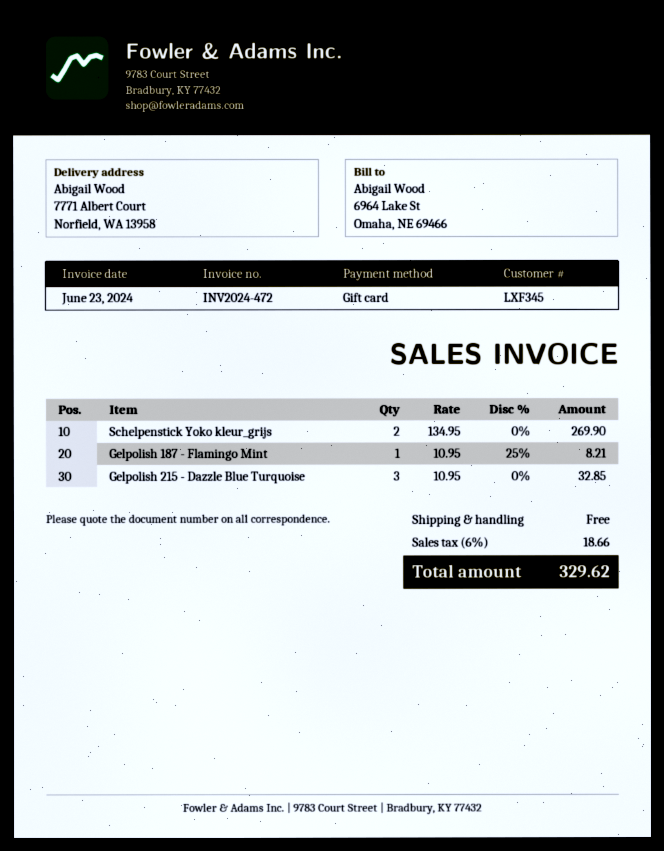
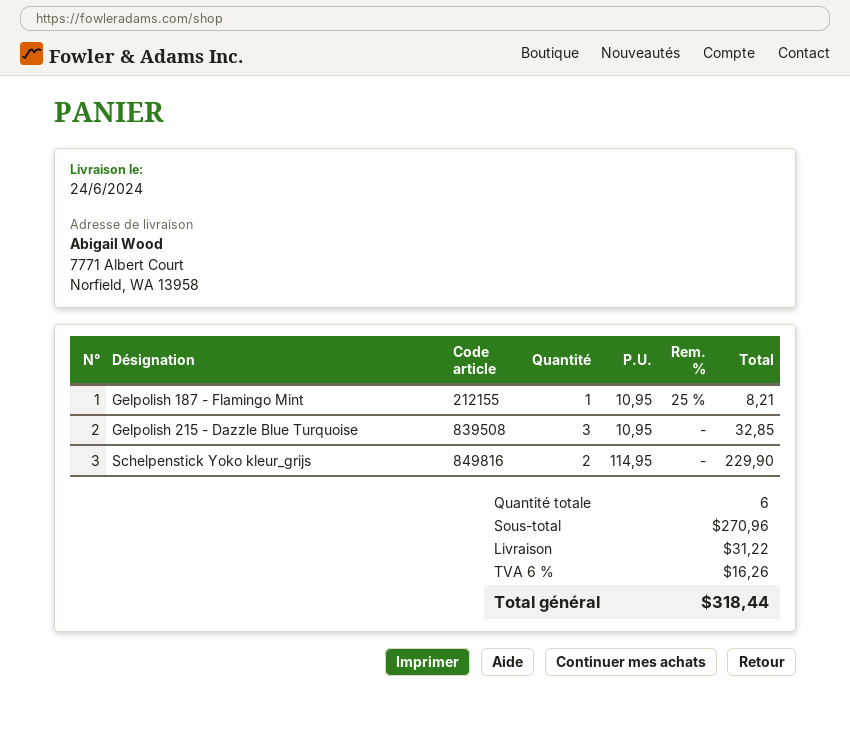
Schelpenstick Yoko kleur_grijs: 2 x 134.95 = 269.90 -> 2 x 114.95 = 229.90
shipping: 0.00 -> 31.22
tax: 6% = 18.66 -> 6% = 16.26
total: 329.62 -> 318.44

